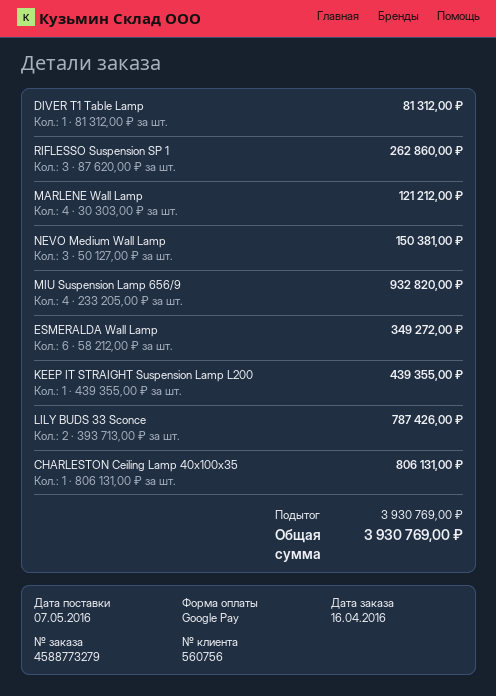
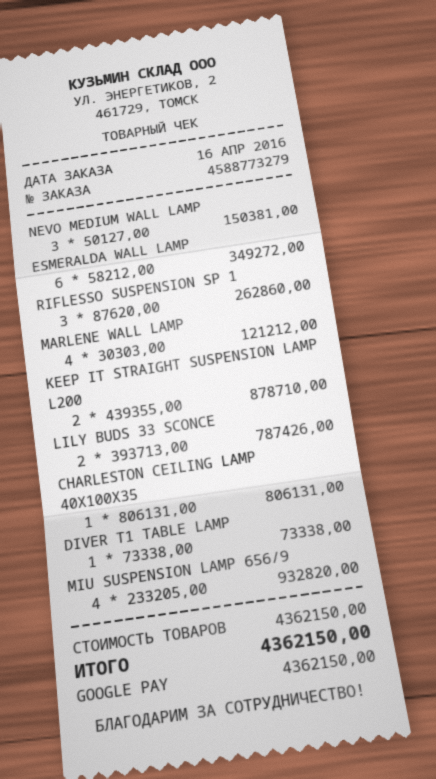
DIVER T1 Table Lamp: 1 x 81312.00 = 81312.00 -> 1 x 73338.00 = 73338.00
KEEP IT STRAIGHT Suspension Lamp L200: 1 x 439355.00 = 439355.00 -> 2 x 439355.00 = 878710.00
subtotal: 3930769.00 -> 4362150.00
total: 3930769.00 -> 4362150.00

